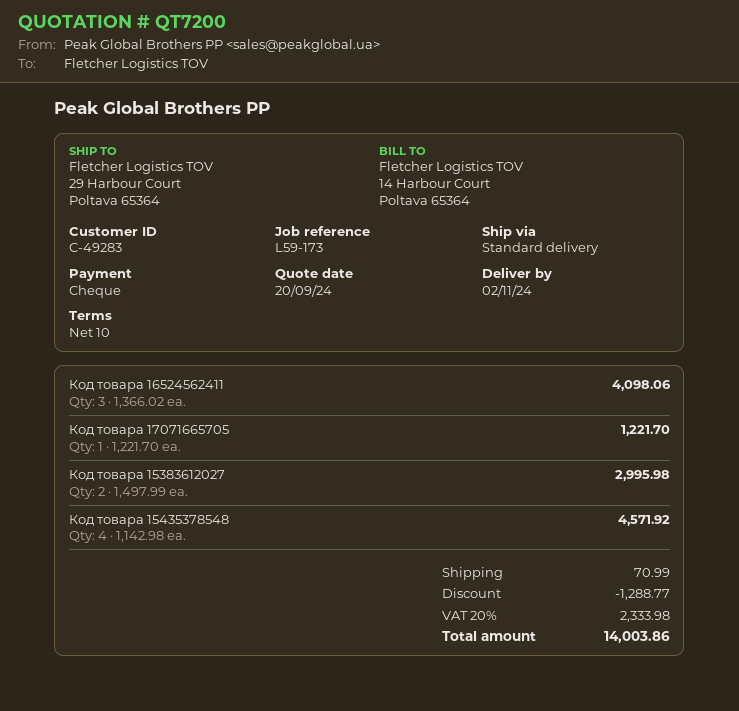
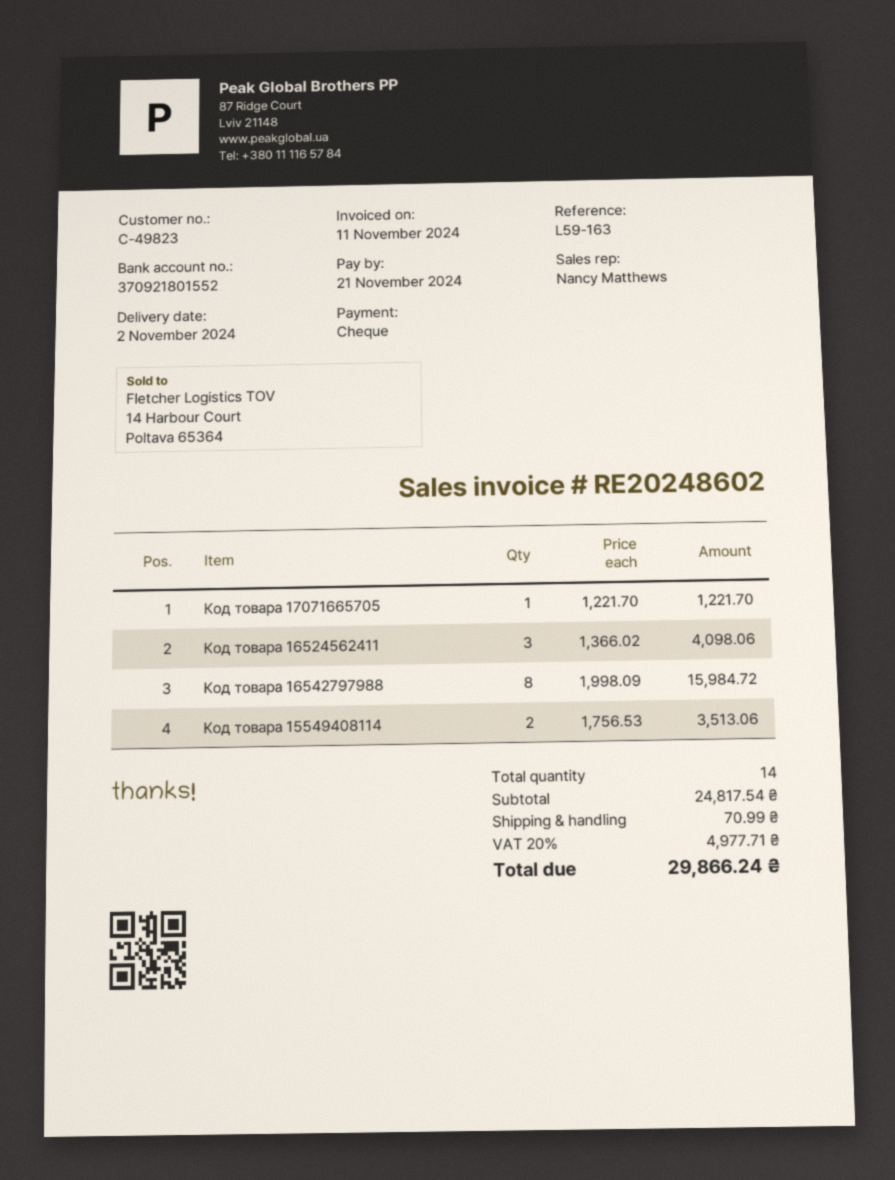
customer number: C-49283 -> C-49823
reference: L59-173 -> L59-163
Код товара 15383612027: 2 x 1497.99 = 2995.98 -> none
Код товара 15435378548: 4 x 1142.98 = 4571.92 -> none
Код товара 16542797988: none -> 8 x 1998.09 = 15984.72
Код товара 15549408114: none -> 2 x 1756.53 = 3513.06
discount: 1288.77 -> none
tax: 20% = 2333.98 -> 20% = 4977.71
total: 14003.86 -> 29866.24

